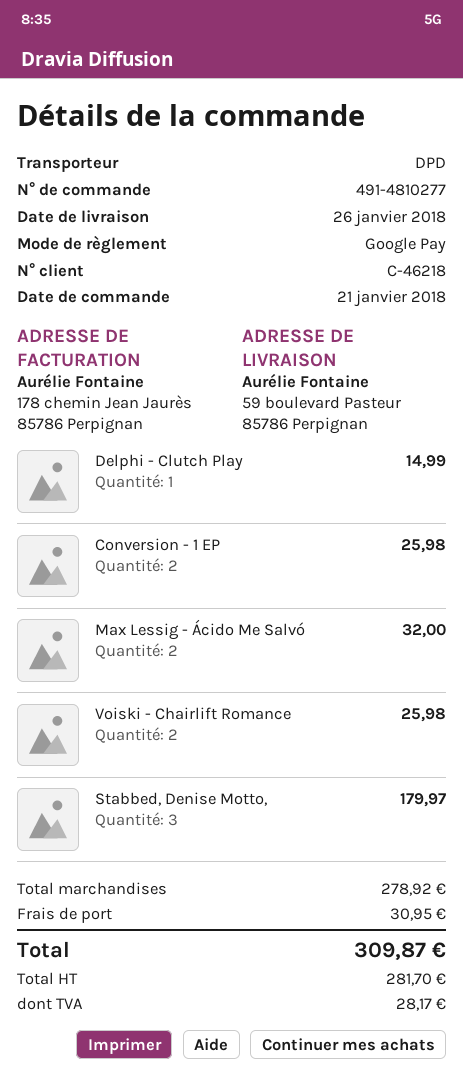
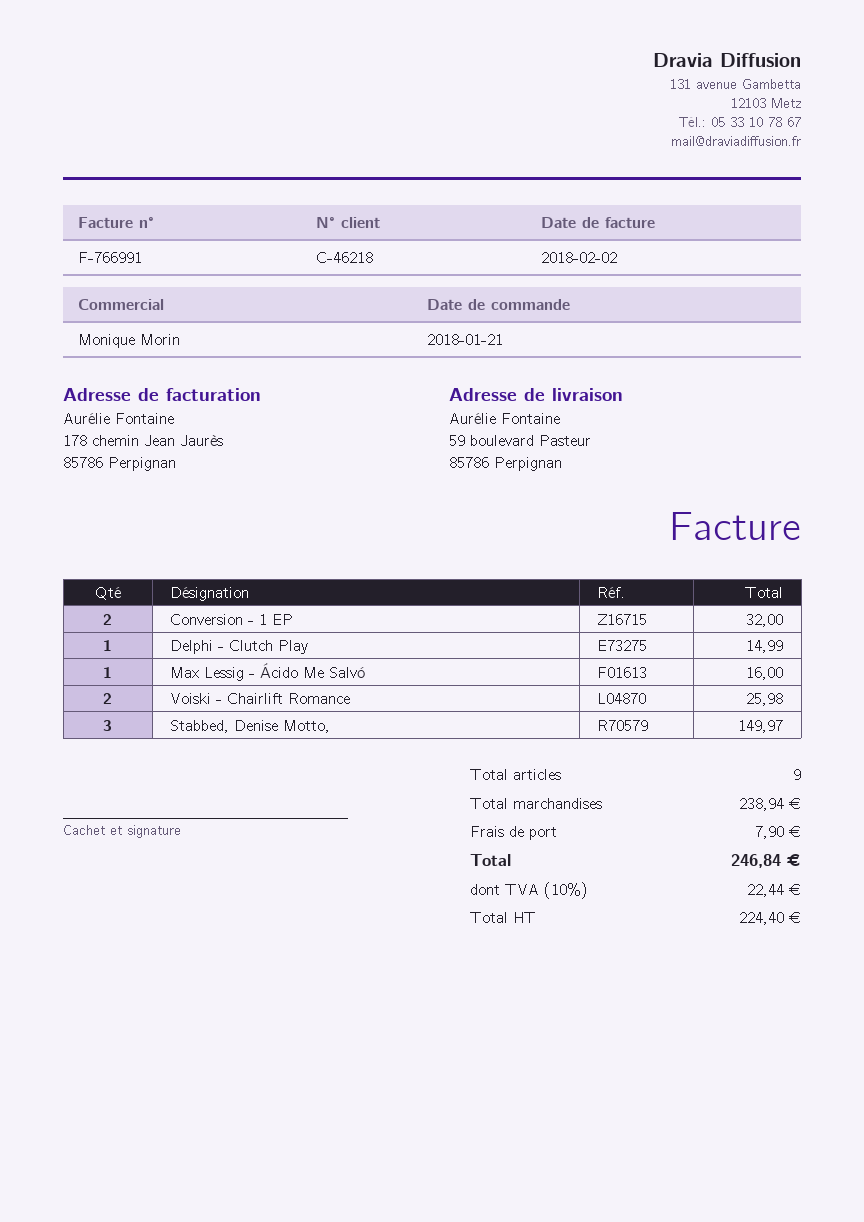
Conversion - 1 EP: 2 for 25.98 -> 2 for 32.00
Max Lessig - Ácido Me Salvó: 2 for 32.00 -> 1 for 16.00
Stabbed, Denise Motto,: 3 for 179.97 -> 3 for 149.97
subtotal: 278.92 -> 238.94
shipping: 30.95 -> 7.90
net: 281.70 -> 224.40
tax: 28.17 -> 22.44
total: 309.87 -> 246.84

